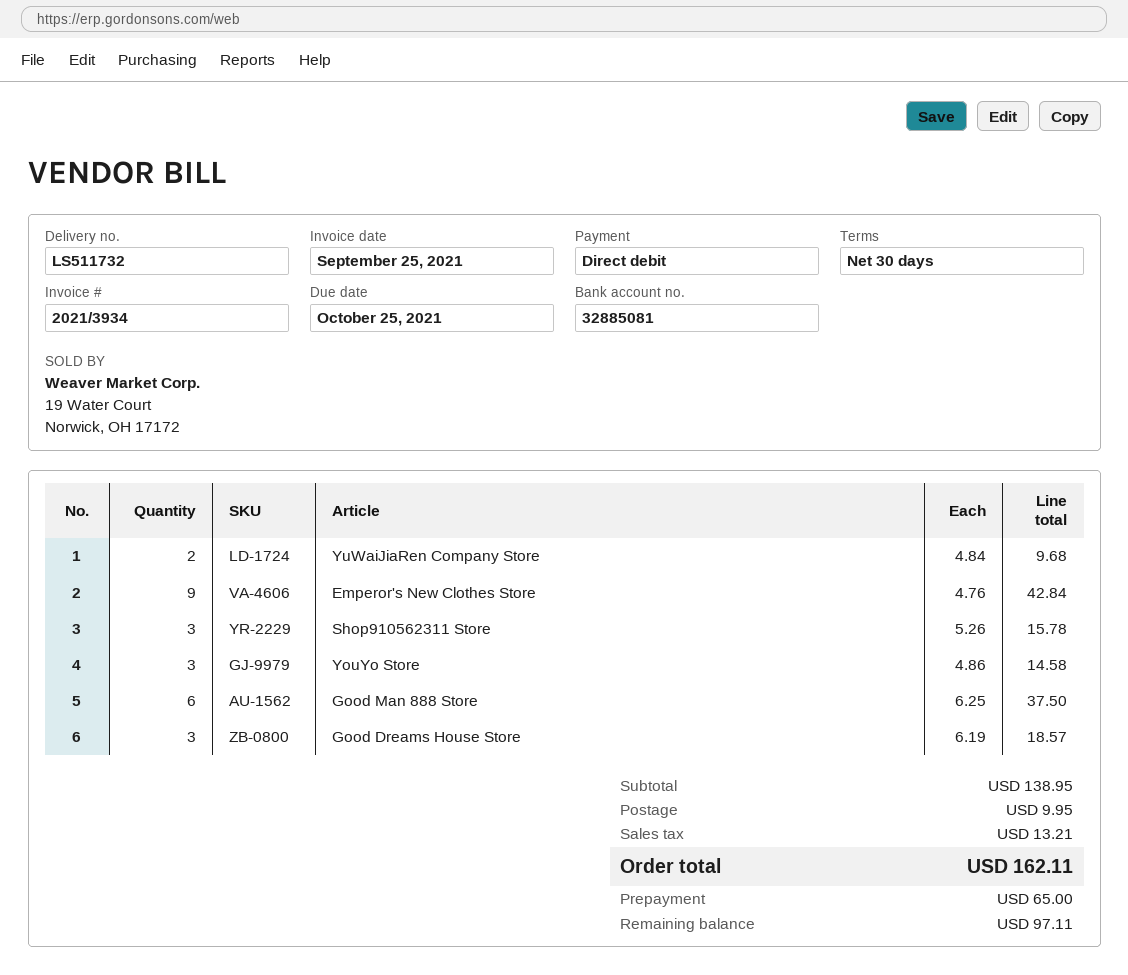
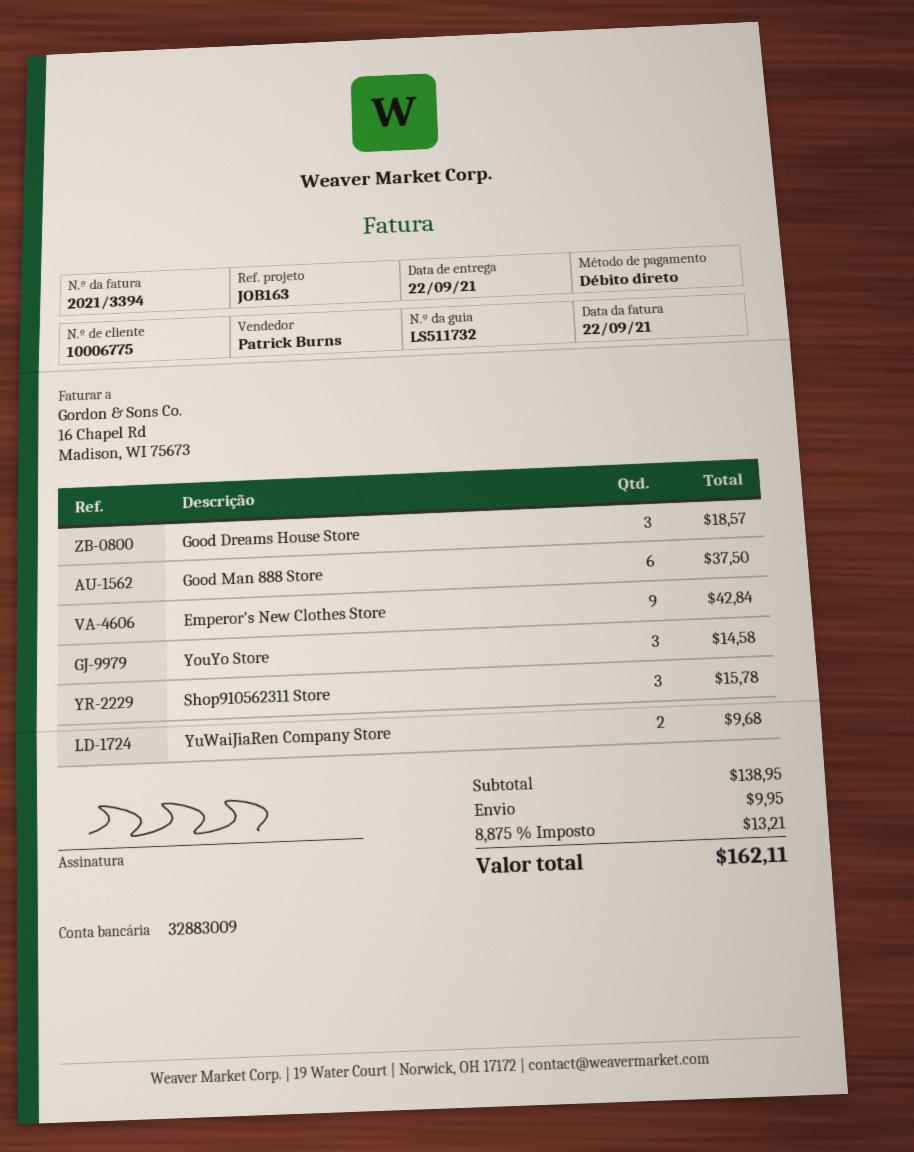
invoice number: 2021/3934 -> 2021/3394
invoice date: 2021-09-25 -> 2021-09-22
bank account: 32885081 -> 32883009

